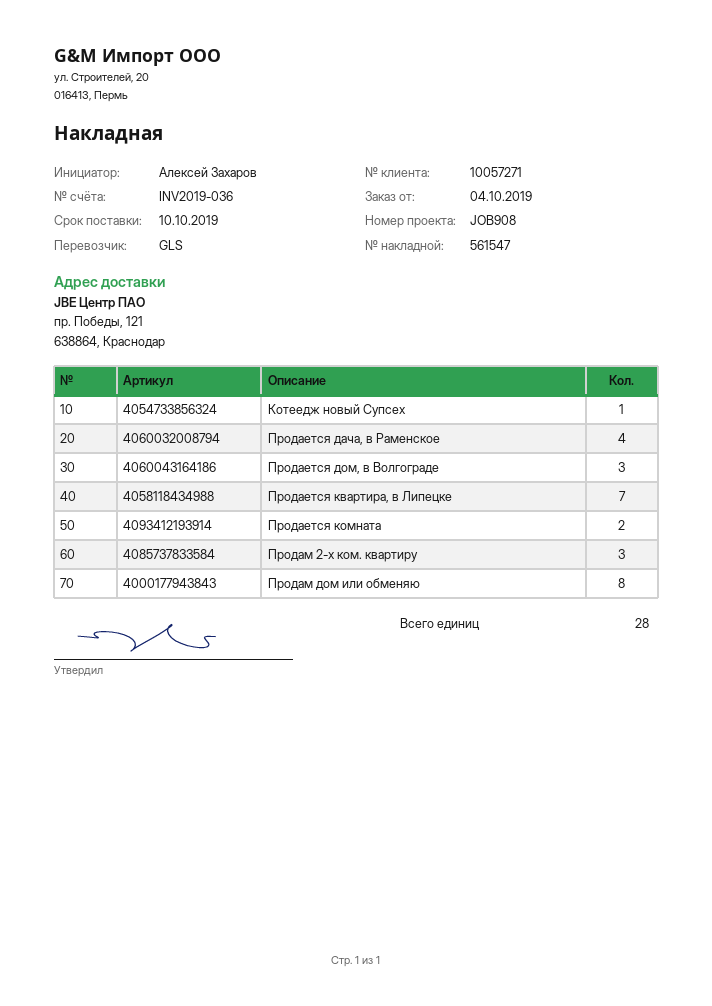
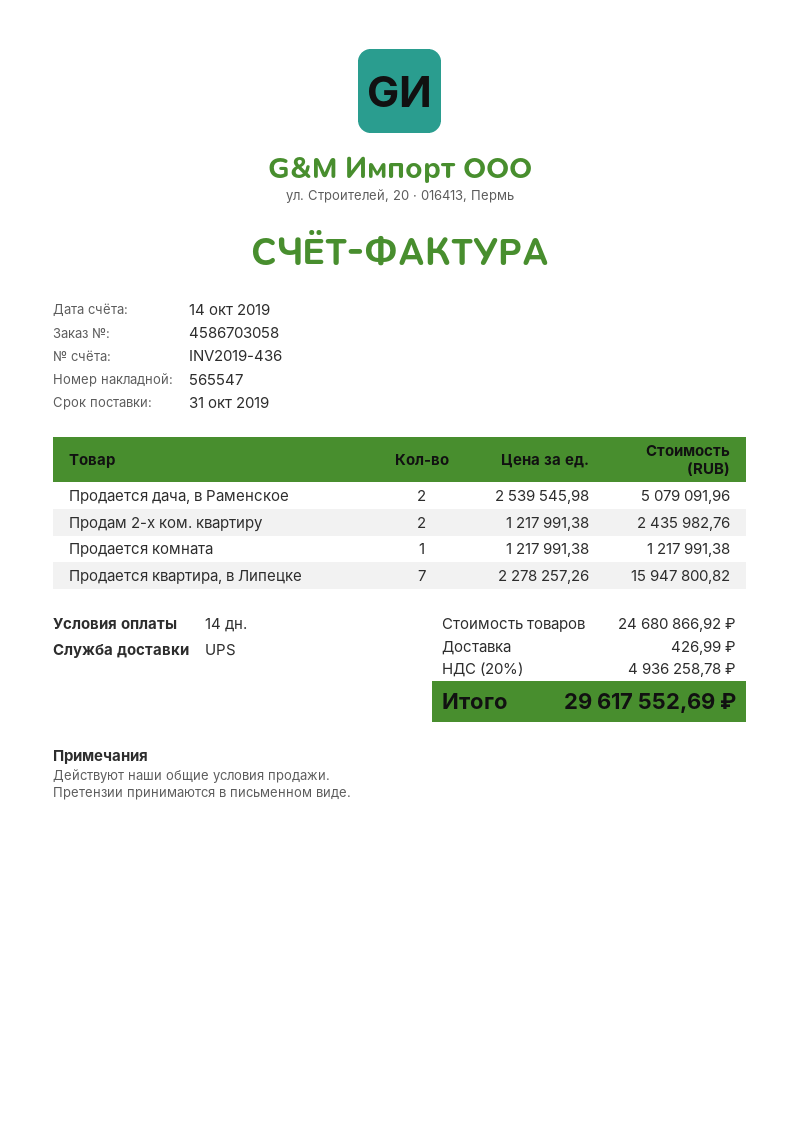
delivery note number: 561547 -> 565547
delivery date: 2019-10-10 -> 2019-10-31
invoice number: INV2019-036 -> INV2019-436
shipping method: GLS -> UPS
Котеедж новый Супсех: 1 -> none
Продается дача, в Раменское: 4 -> 2
Продается дом, в Волгограде: 3 -> none
Продается комната: 2 -> 1
Продам 2-х ком. квартиру: 3 -> 2
Продам дом или обменяю: 8 -> none

